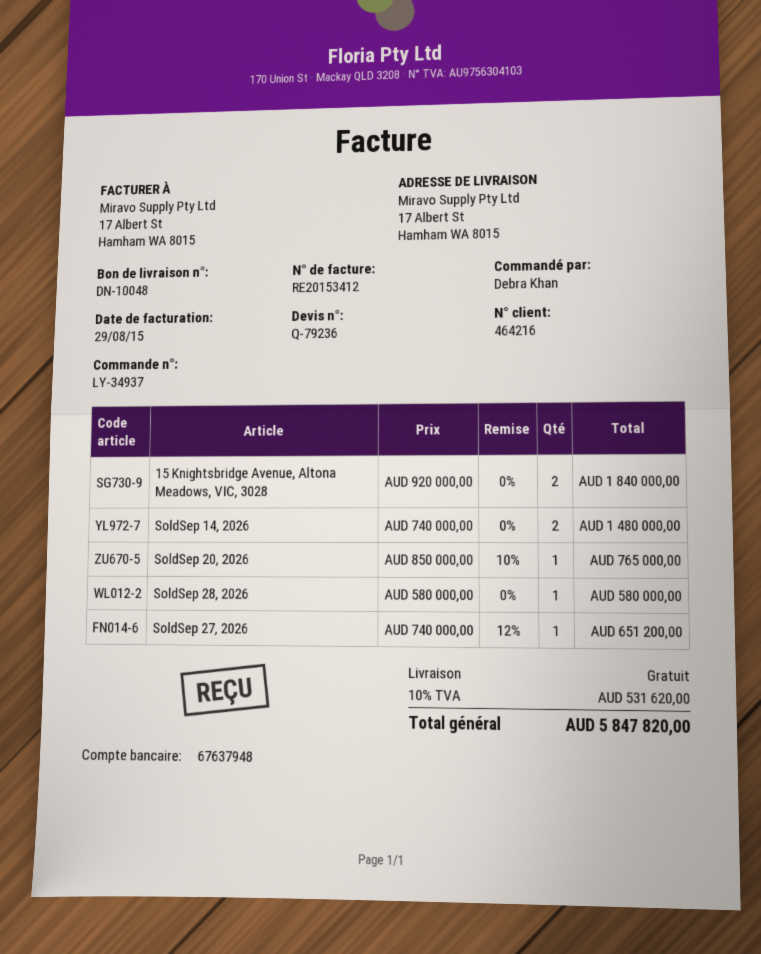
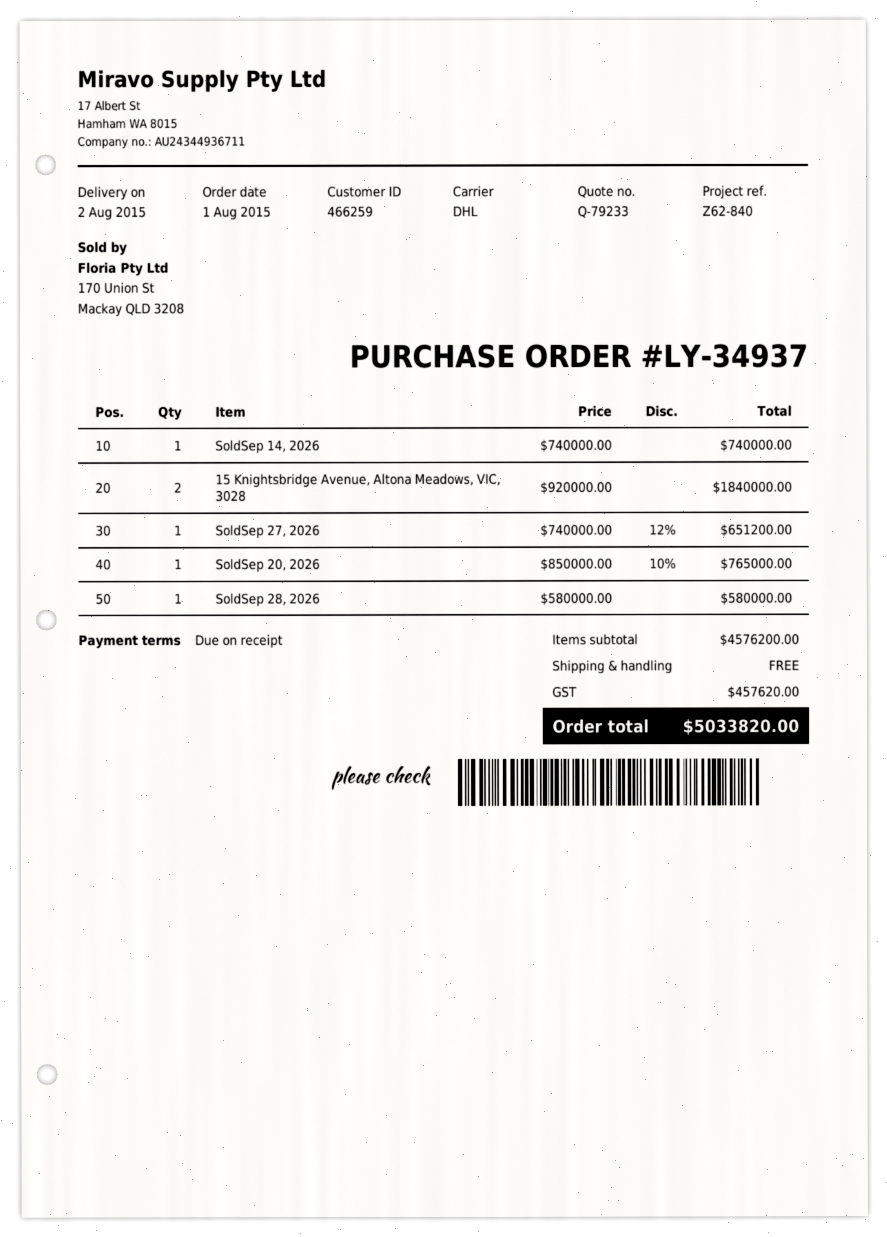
quote number: Q-79236 -> Q-79233
customer number: 464216 -> 466259
SoldSep 14, 2026: 2 x 740000.00 = 1480000.00 -> 1 x 740000.00 = 740000.00
tax: 531620.00 -> 457620.00
total: 5847820.00 -> 5033820.00

